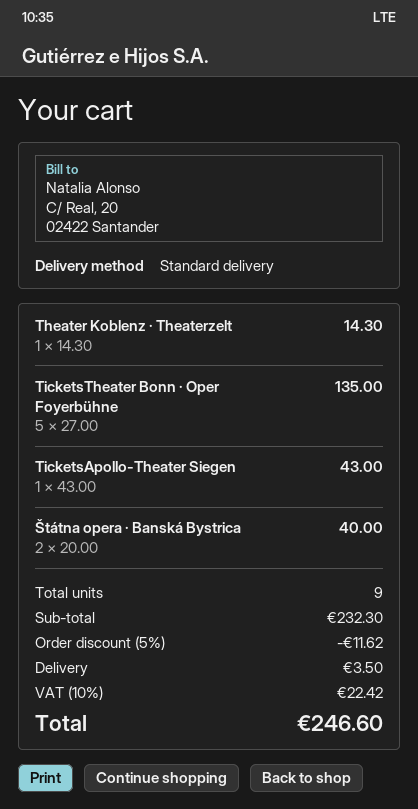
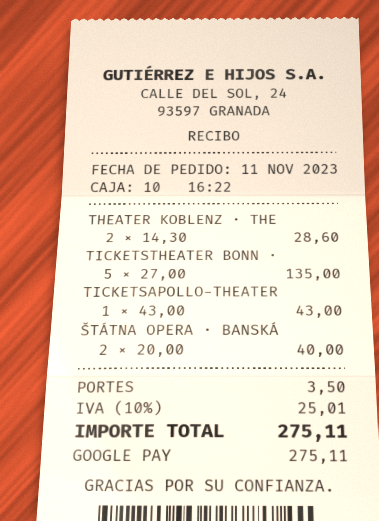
Theater Koblenz · Theaterzelt: 1 x 14.30 = 14.30 -> 2 x 14.30 = 28.60
discount: 5% = 11.62 -> none
tax: 10% = 22.42 -> 10% = 25.01
total: 246.60 -> 275.11

